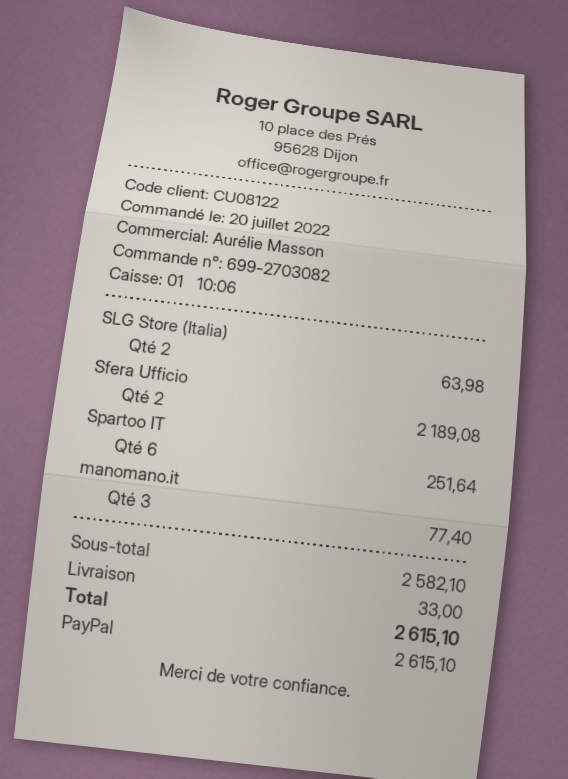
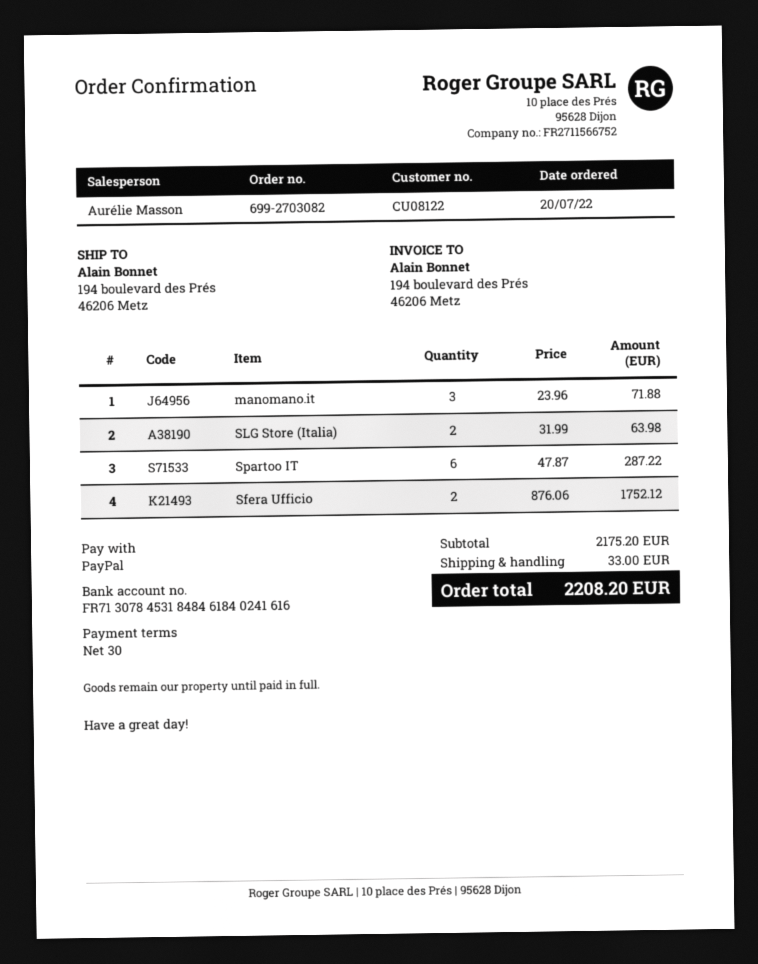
Sfera Ufficio: 2 for 2189.08 -> 2 for 1752.12
Spartoo IT: 6 for 251.64 -> 6 for 287.22
manomano.it: 3 for 77.40 -> 3 for 71.88
subtotal: 2582.10 -> 2175.20
total: 2615.10 -> 2208.20

